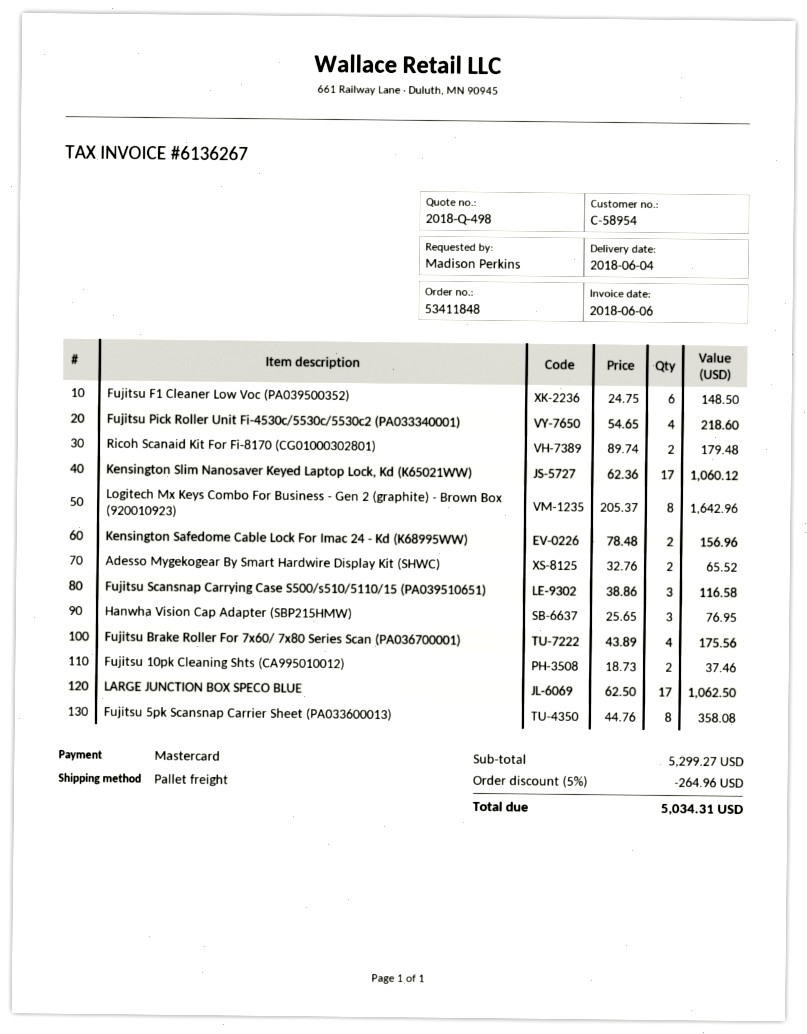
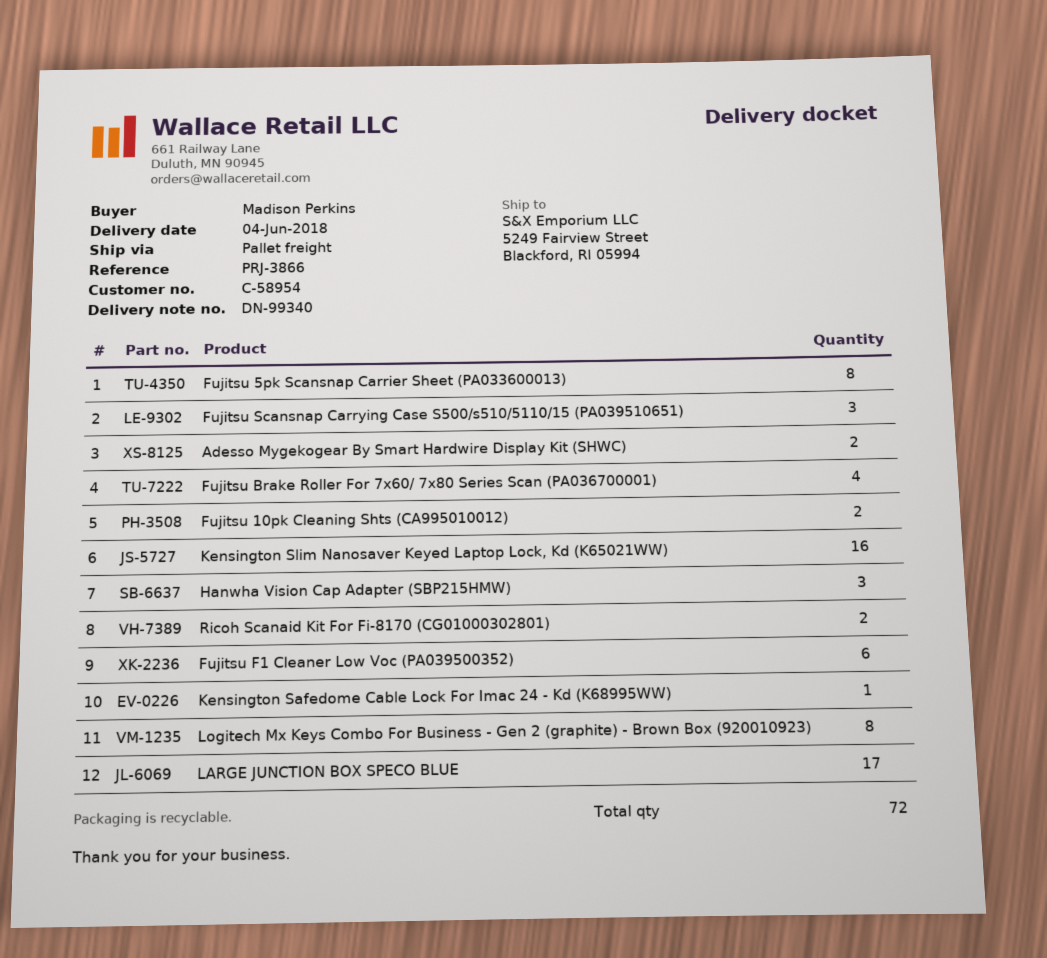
Fujitsu Pick Roller Unit Fi-4530c/5530c/5530c2 (PA033340001): 4 -> none
Kensington Slim Nanosaver Keyed Laptop Lock, Kd (K65021WW): 17 -> 16
Kensington Safedome Cable Lock For Imac 24 - Kd (K68995WW): 2 -> 1

